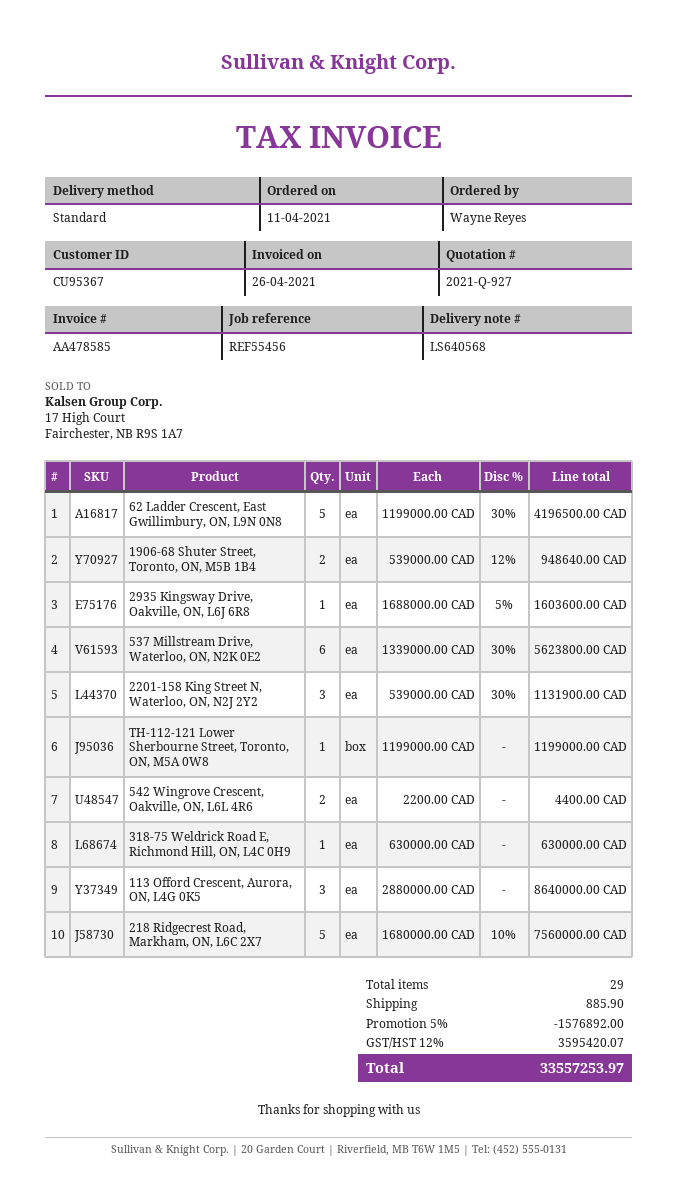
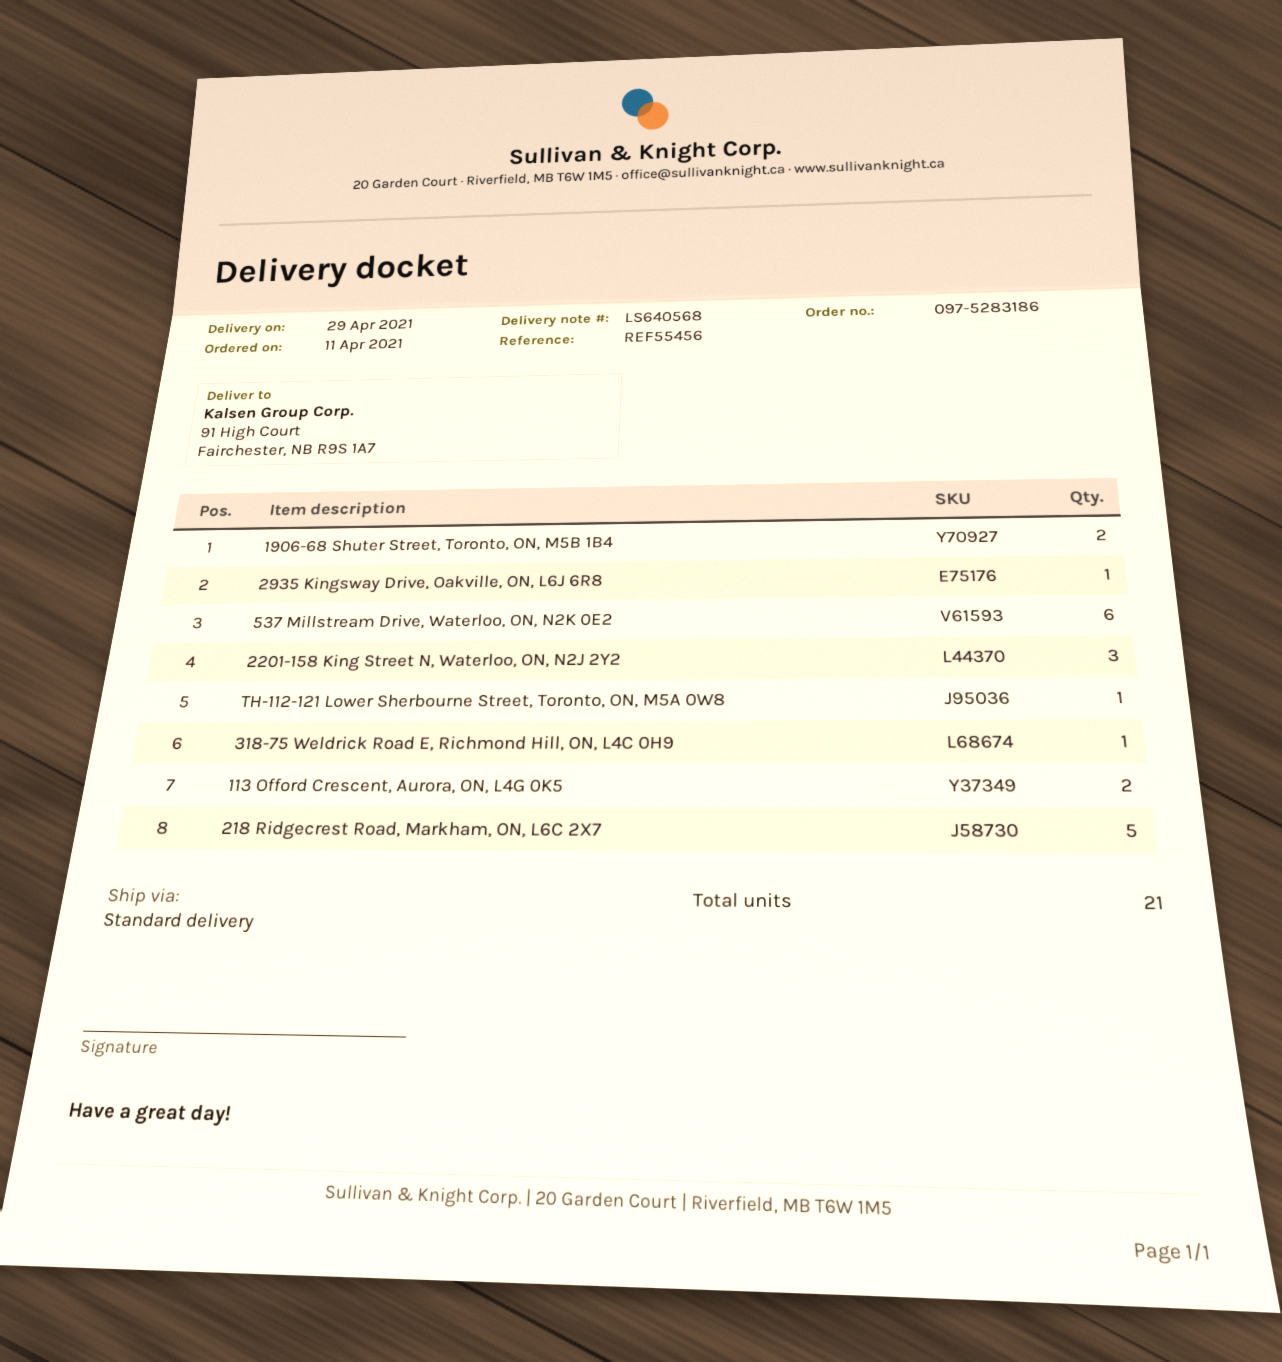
62 Ladder Crescent, East Gwillimbury, ON, L9N 0N8: 5 -> none
542 Wingrove Crescent, Oakville, ON, L6L 4R6: 2 -> none
113 Offord Crescent, Aurora, ON, L4G 0K5: 3 -> 2
total quantity: 29 -> 21

